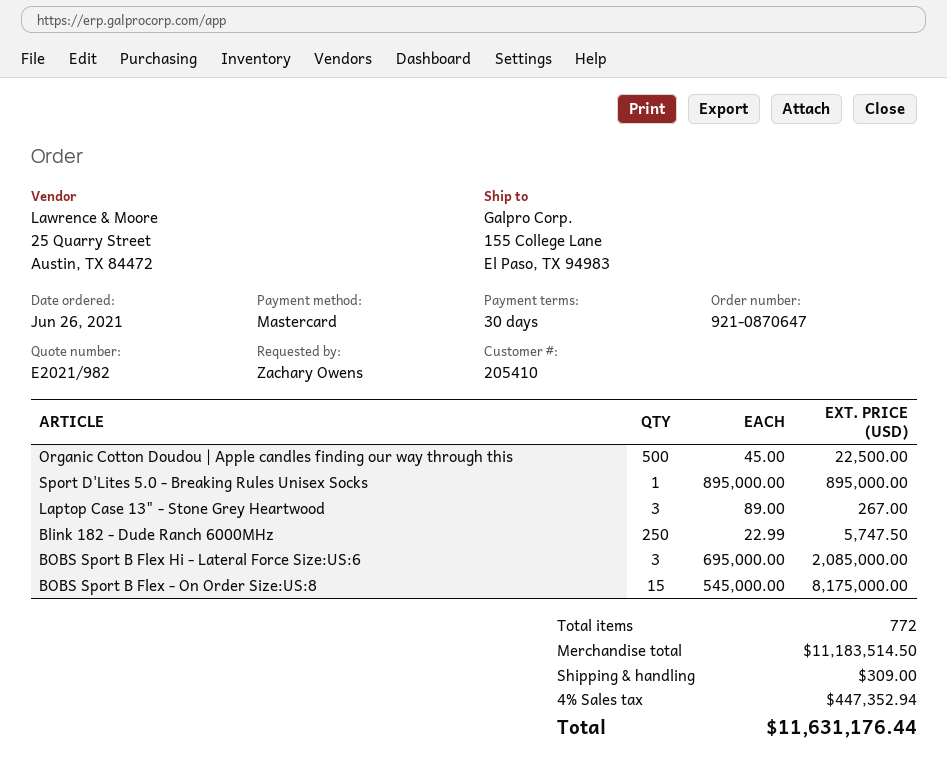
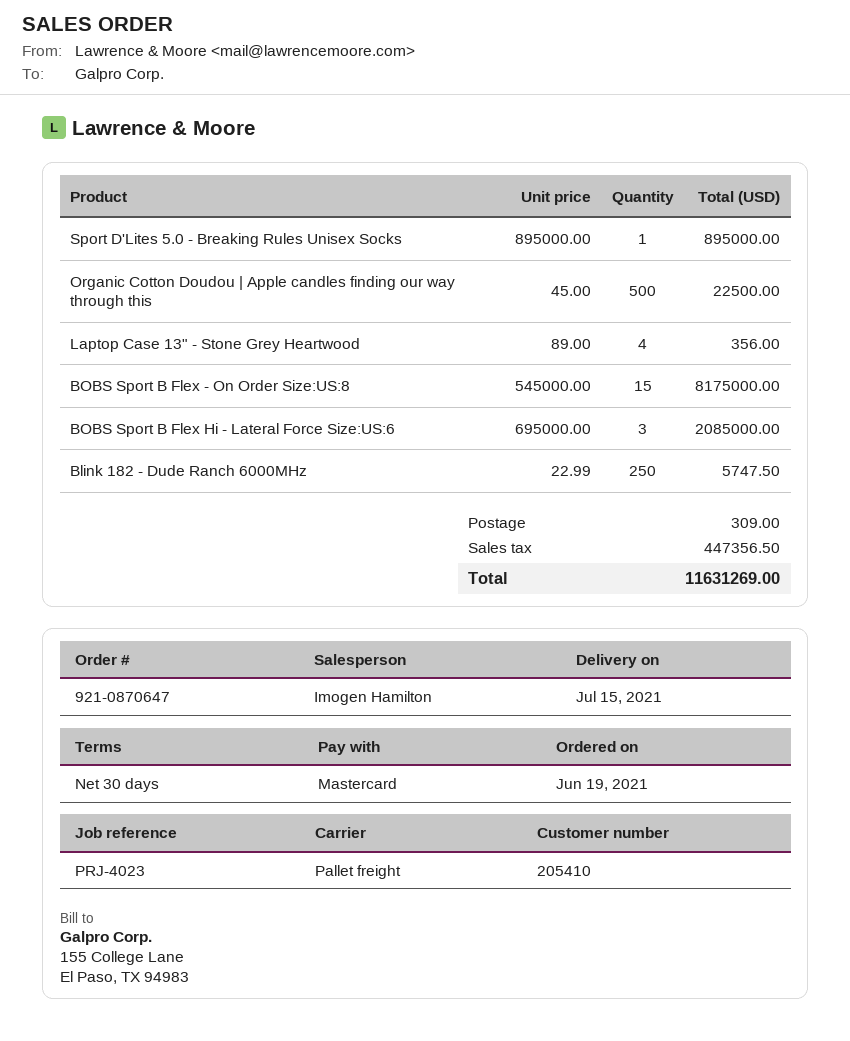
order date: 2021-06-26 -> 2021-06-19
Laptop Case 13" - Stone Grey Heartwood: 3 x 89.00 = 267.00 -> 4 x 89.00 = 356.00
tax: 447352.94 -> 447356.50
total: 11631176.44 -> 11631269.00

